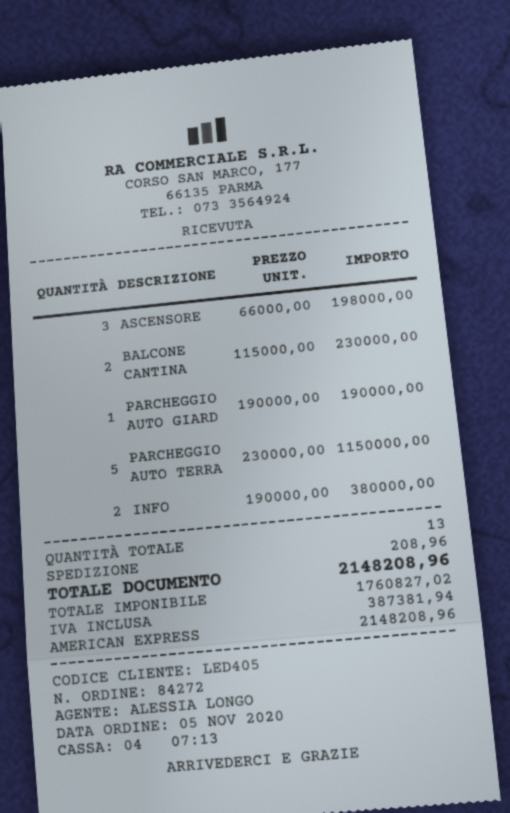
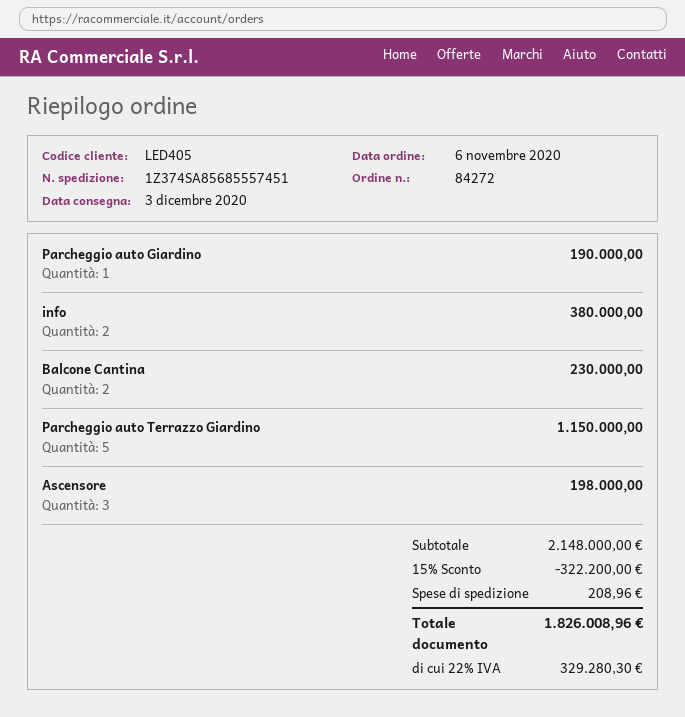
order date: 2020-11-05 -> 2020-11-06
discount: none -> 15% = 322200.00
tax: 387381.94 -> 329280.30
total: 2148208.96 -> 1826008.96

